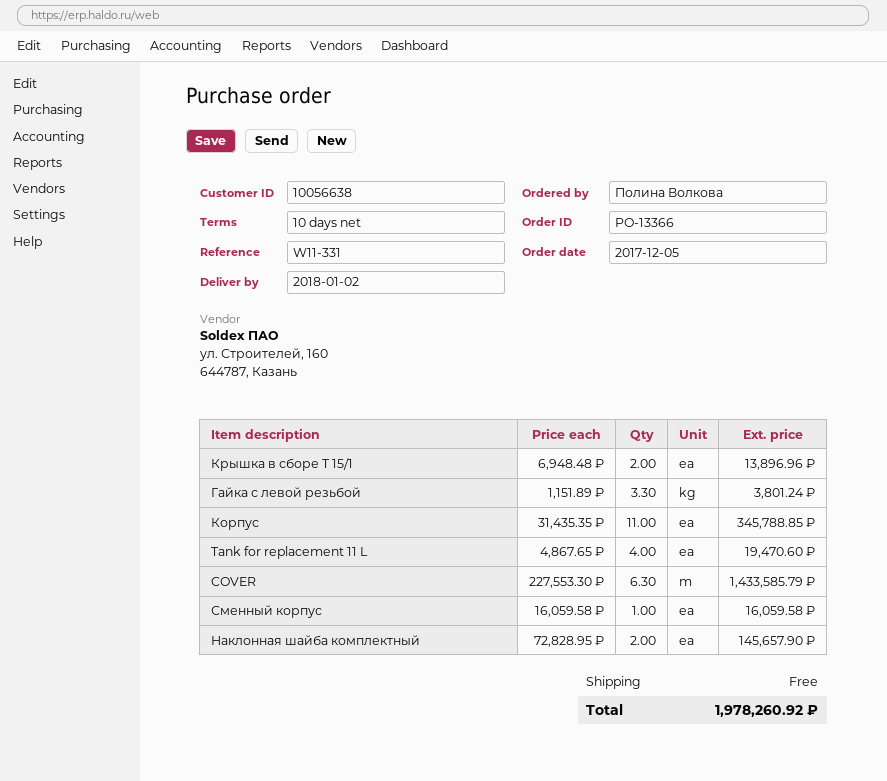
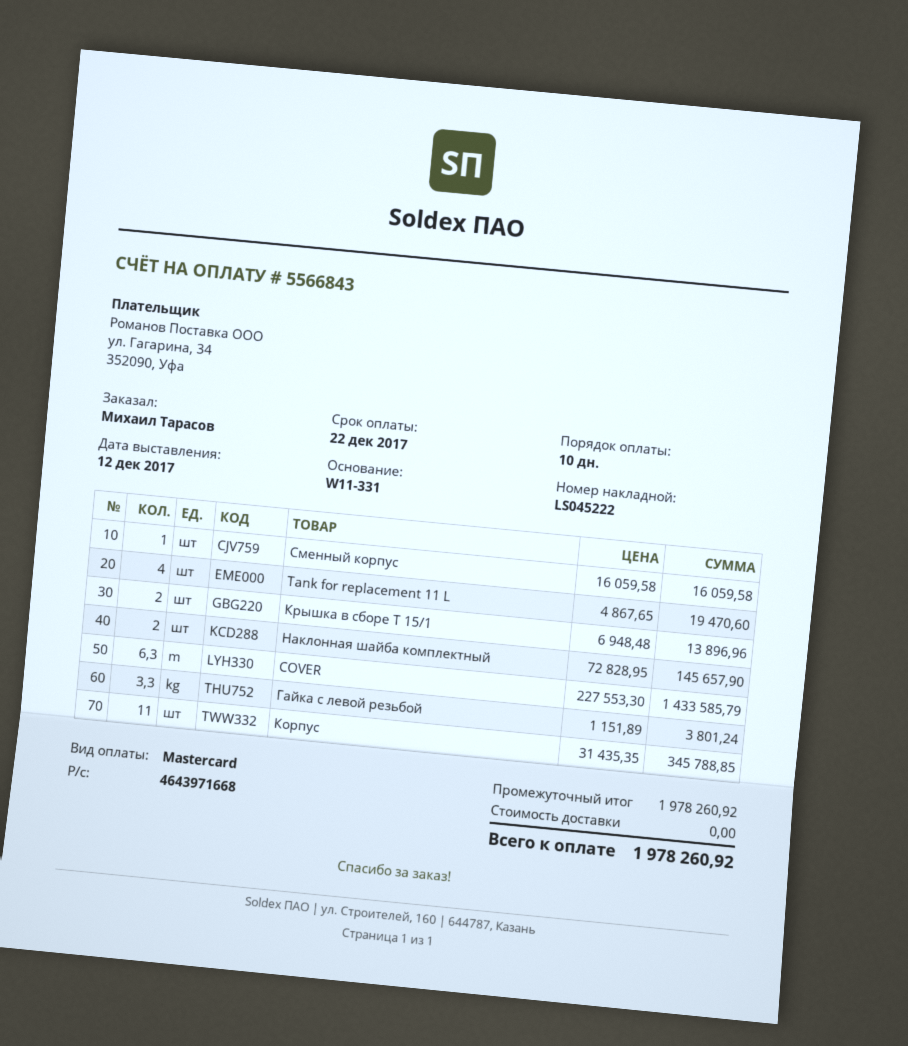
ordered by: Полина Волкова -> Михаил Тарасов

